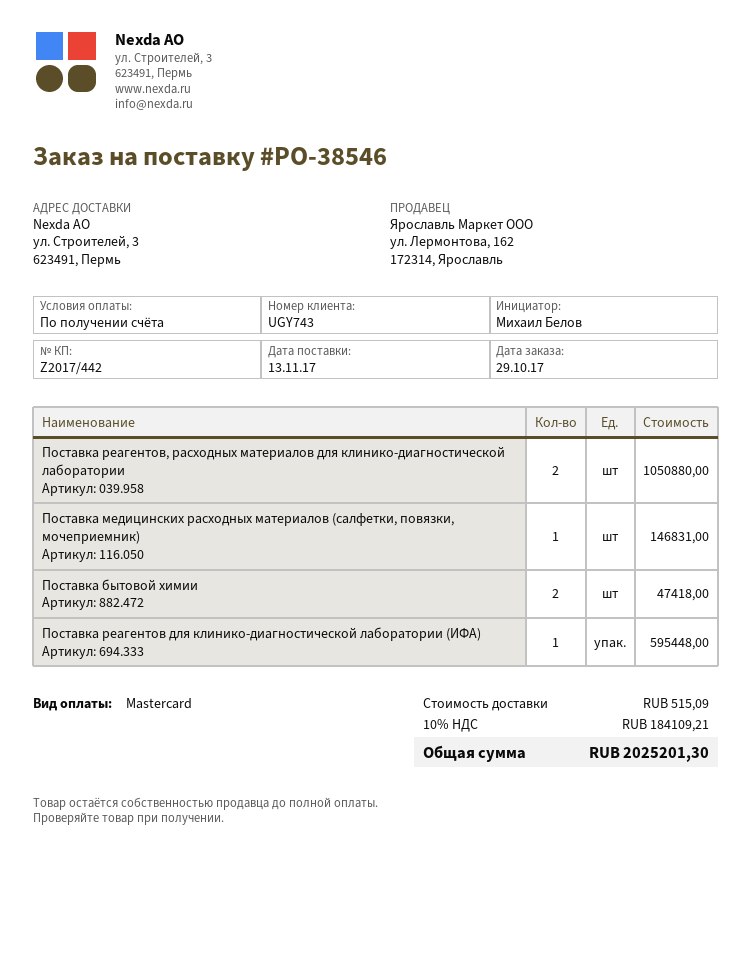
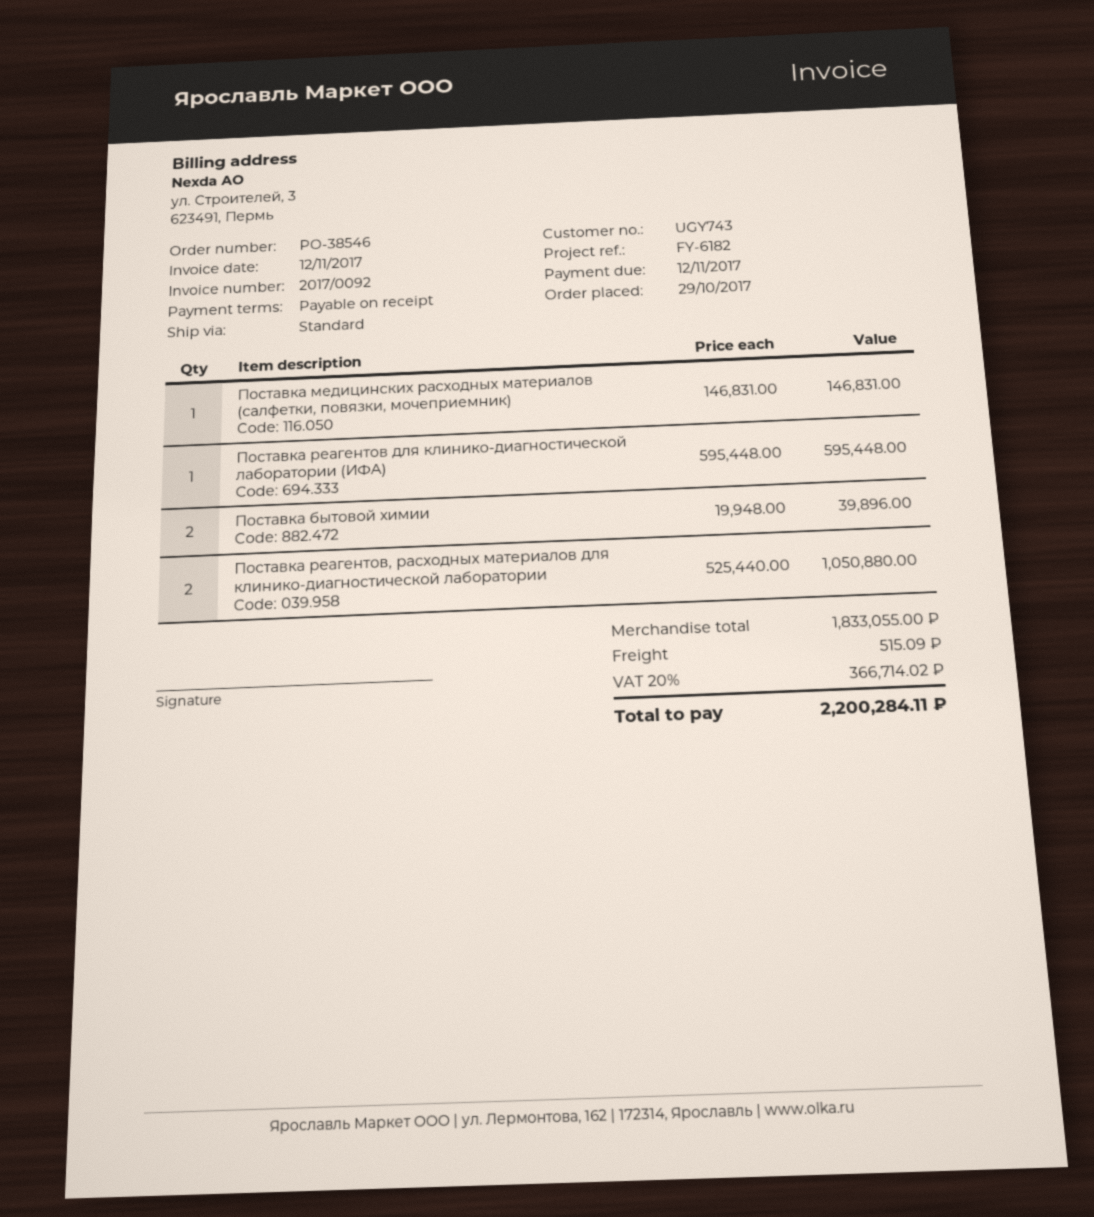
Поставка бытовой химии: 2 for 47418.00 -> 2 for 39896.00
tax: 10% = 184109.21 -> 20% = 366714.02
total: 2025201.30 -> 2200284.11

